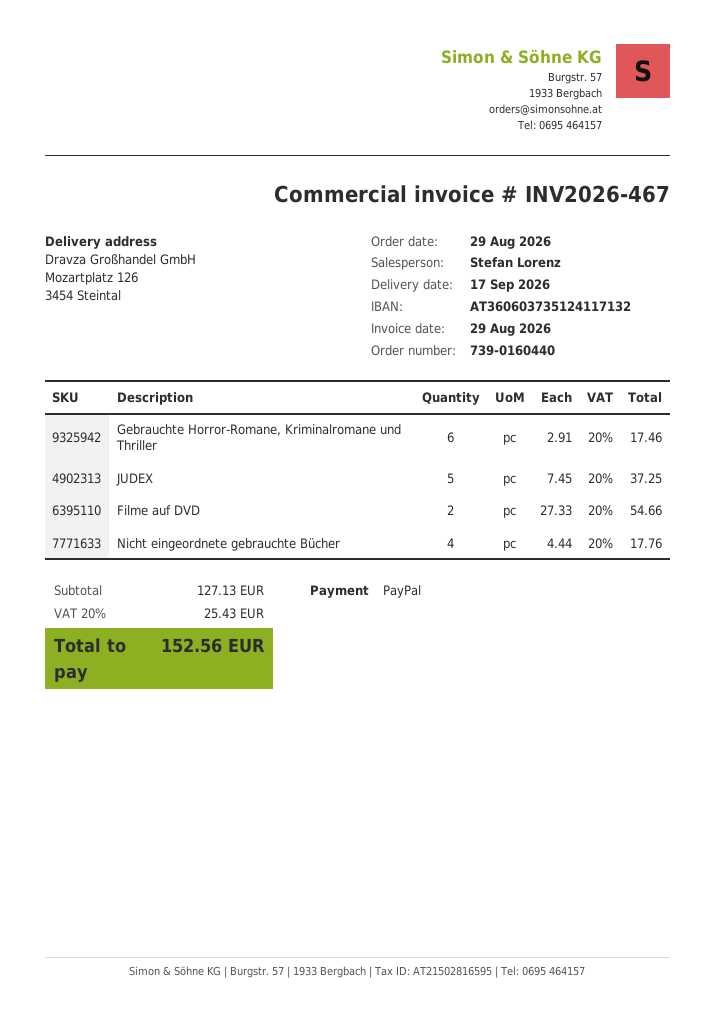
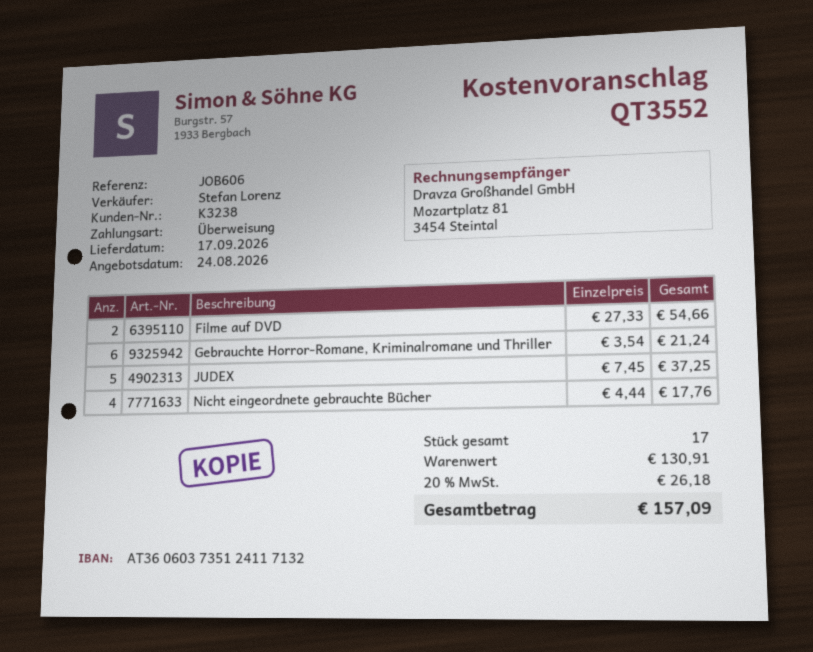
payment method: PayPal -> bank transfer
Gebrauchte Horror-Romane, Kriminalromane und Thriller: 6 x 2.91 = 17.46 -> 6 x 3.54 = 21.24
subtotal: 127.13 -> 130.91
tax: 20% = 25.43 -> 20% = 26.18
total: 152.56 -> 157.09

